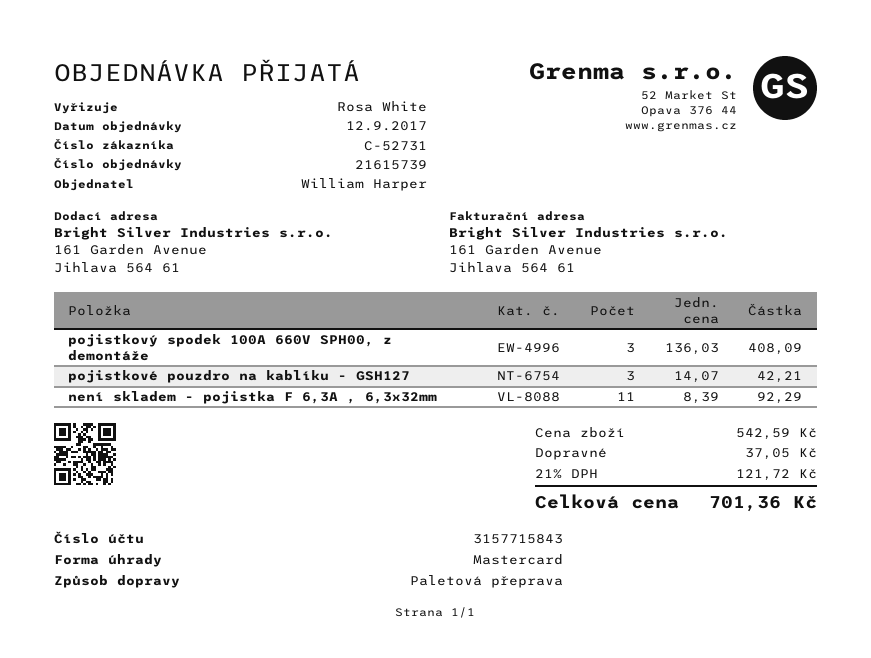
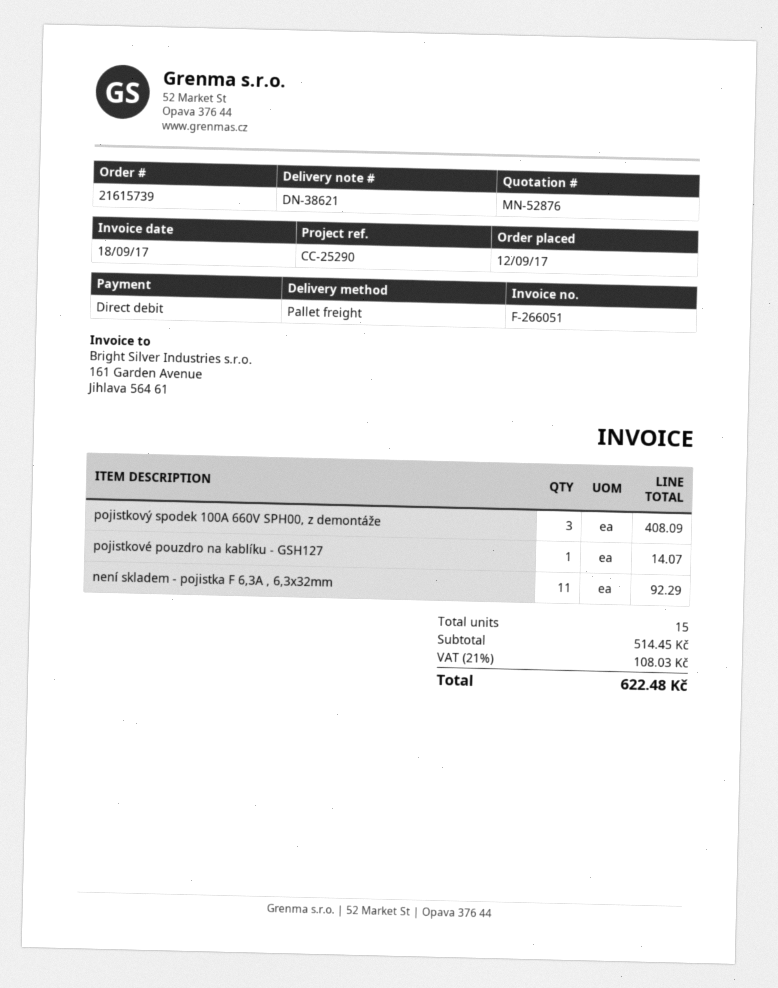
payment method: Mastercard -> direct debit
pojistkové pouzdro na kablíku - GSH127: 3 for 42.21 -> 1 for 14.07
subtotal: 542.59 -> 514.45
shipping: 37.05 -> none
tax: 21% = 121.72 -> 21% = 108.03
total: 701.36 -> 622.48

